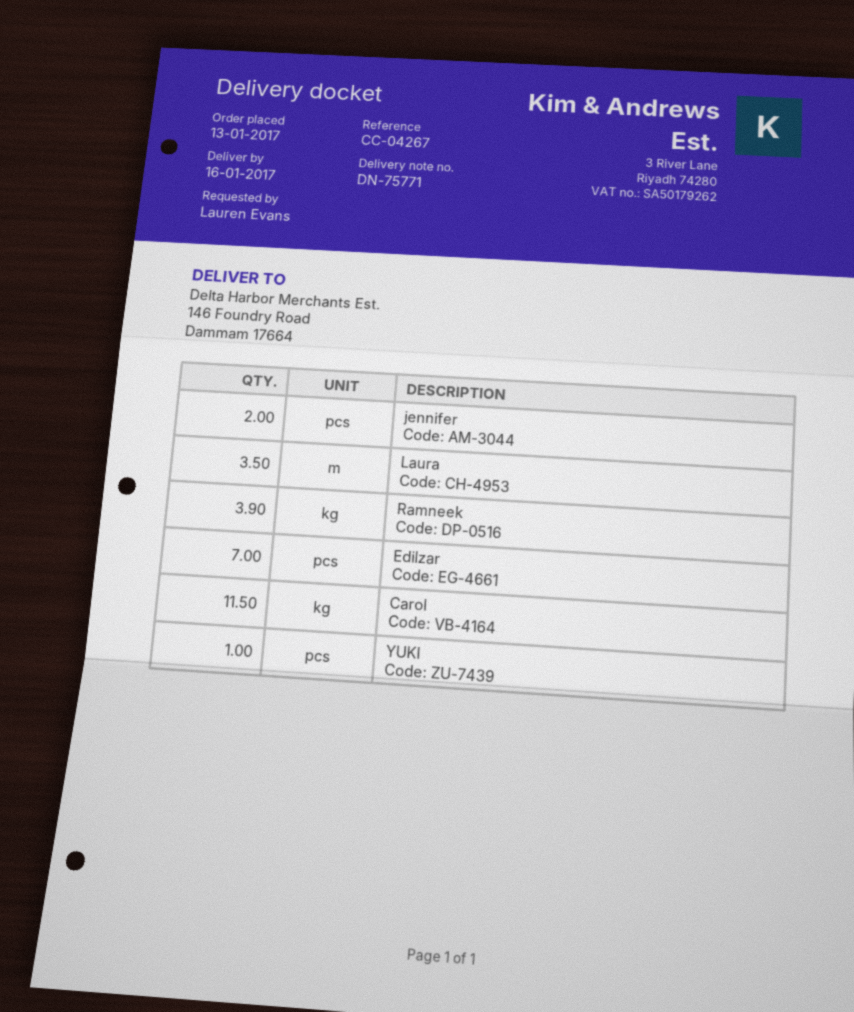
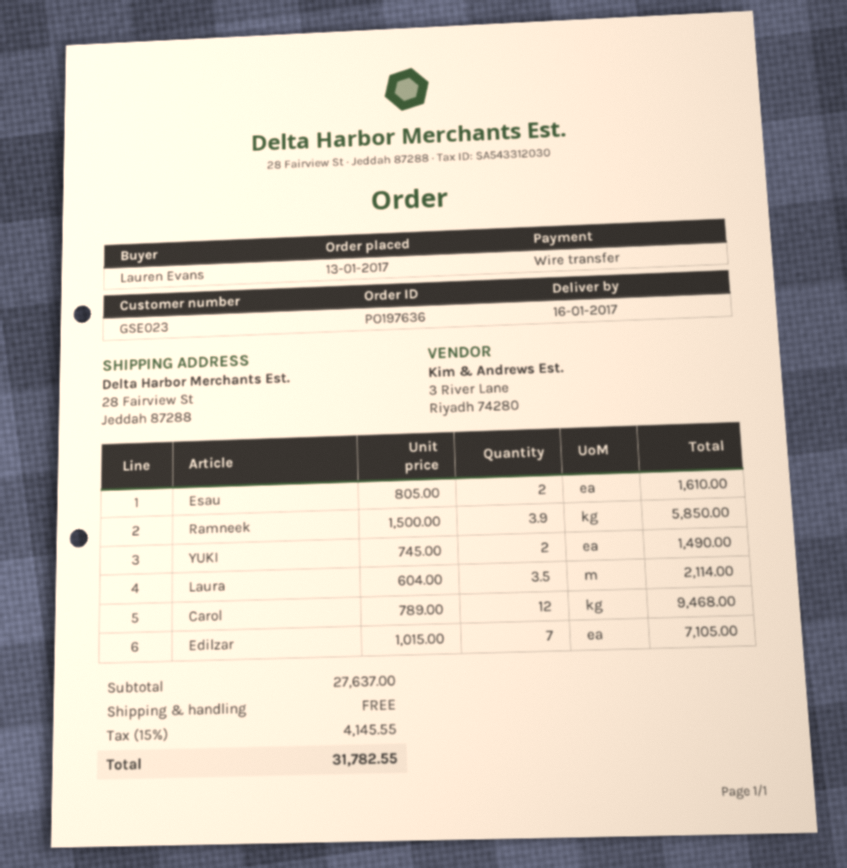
ship to: 146 Foundry Road, Dammam 17664 -> 28 Fairview St, Jeddah 87288
jennifer: 2 -> none
Carol: 11.5 -> 12
YUKI: 1 -> 2
Esau: none -> 2

